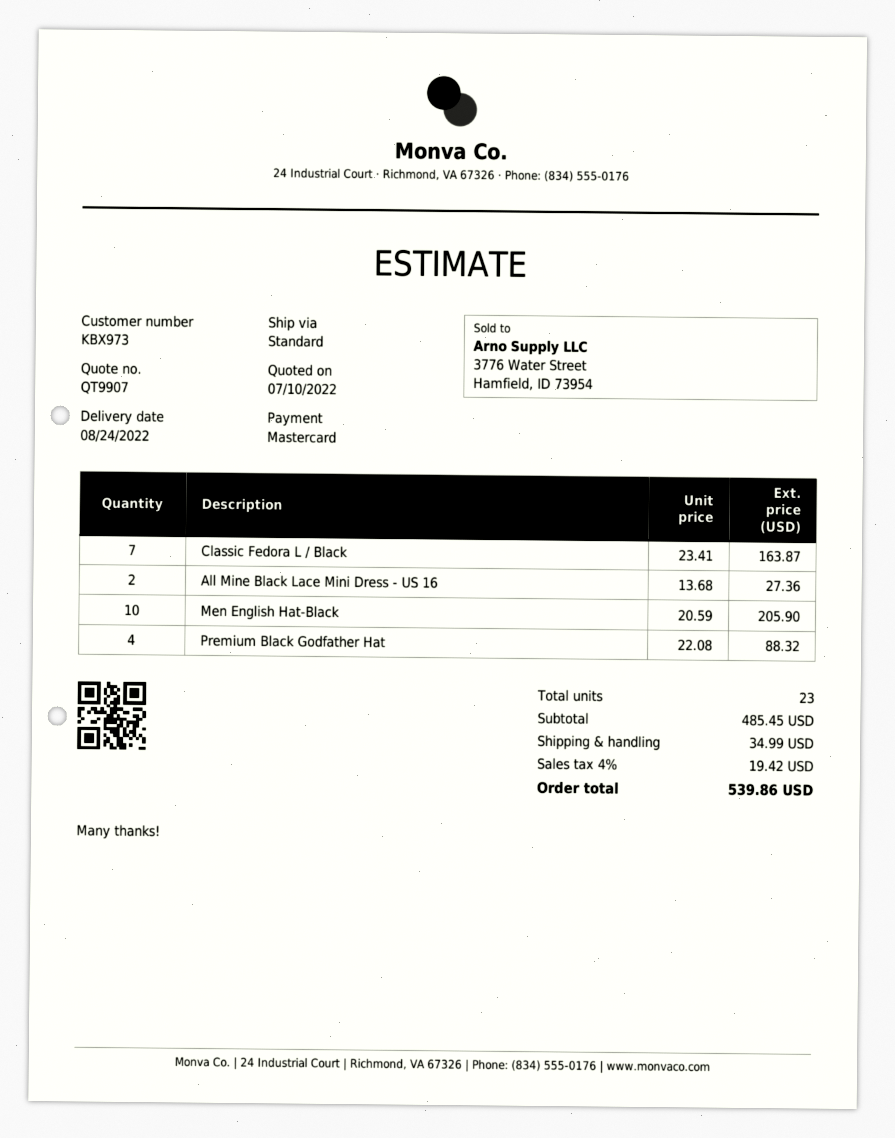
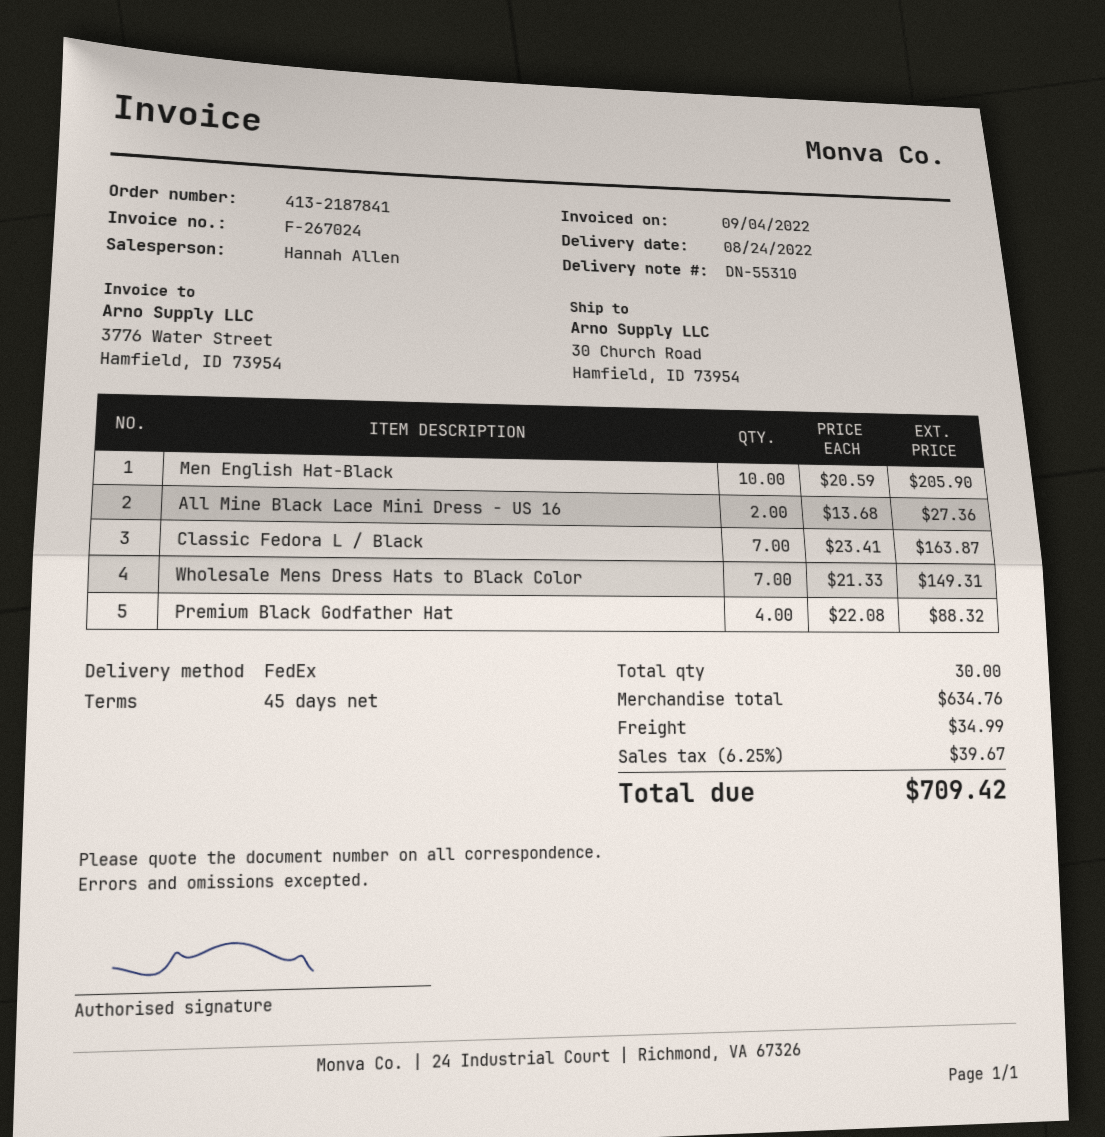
shipping method: standard -> FedEx
Wholesale Mens Dress Hats to Black Color: none -> 7 x 21.33 = 149.31
total quantity: 23 -> 30
subtotal: 485.45 -> 634.76
tax: 4% = 19.42 -> 6.25% = 39.67
total: 539.86 -> 709.42

